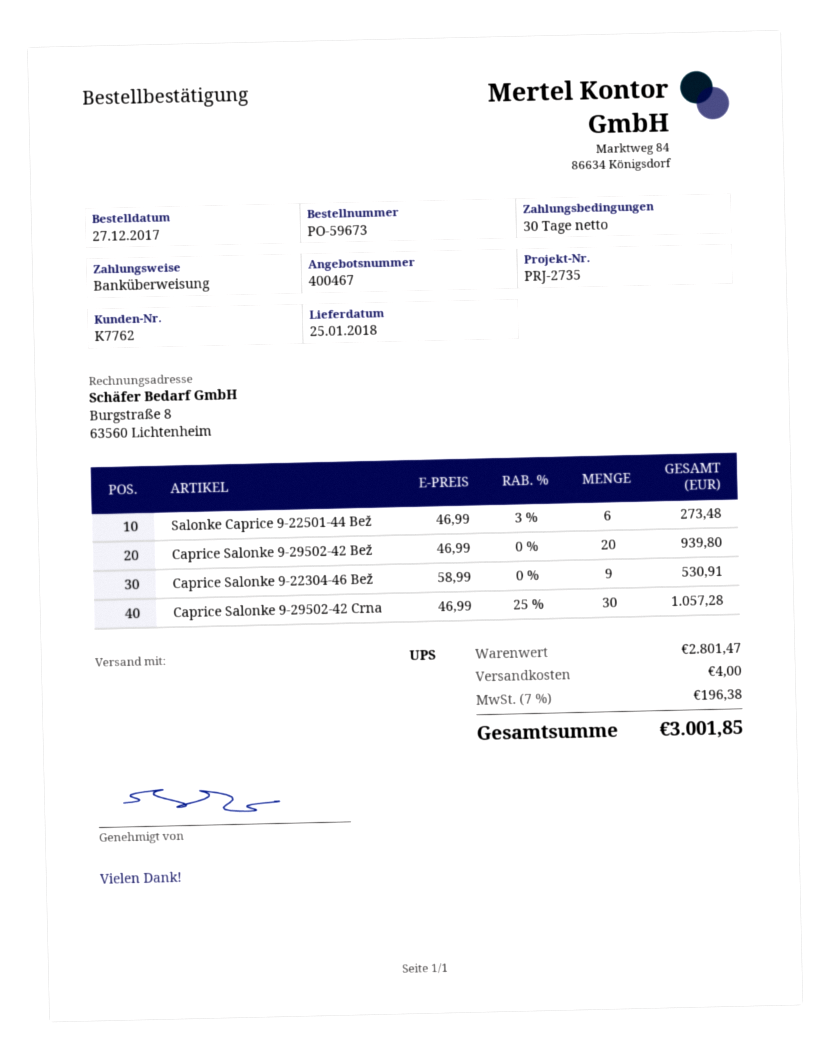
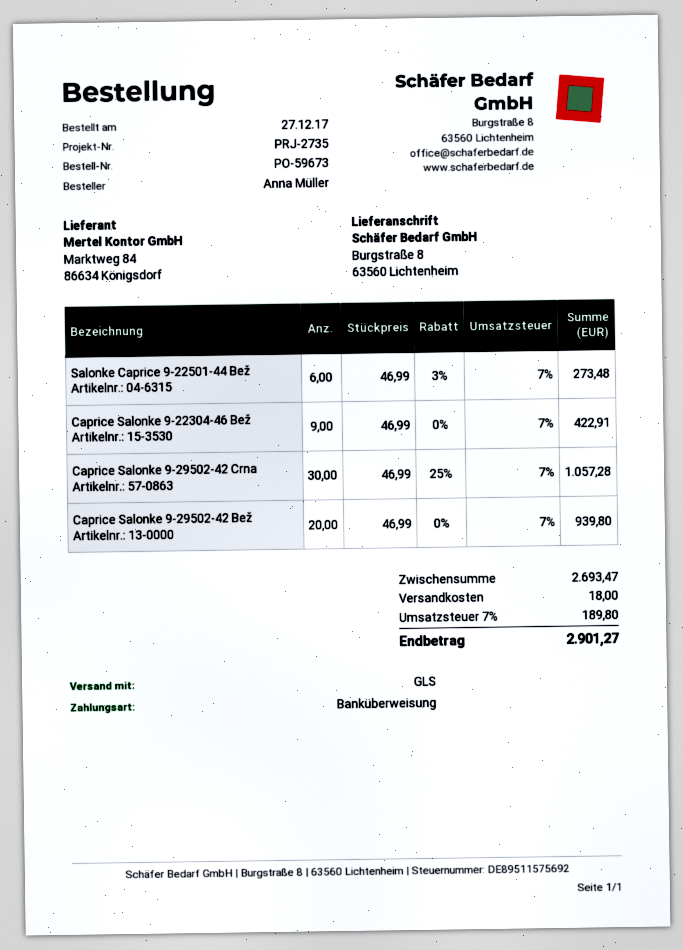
shipping method: UPS -> GLS
Caprice Salonke 9-22304-46 Bež: 9 x 58.99 = 530.91 -> 9 x 46.99 = 422.91
subtotal: 2801.47 -> 2693.47
shipping: 4.00 -> 18.00
tax: 7% = 196.38 -> 7% = 189.80
total: 3001.85 -> 2901.27

